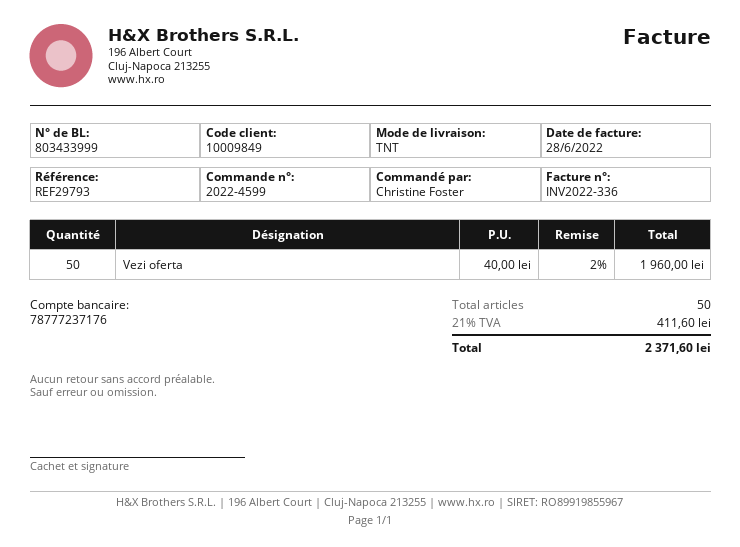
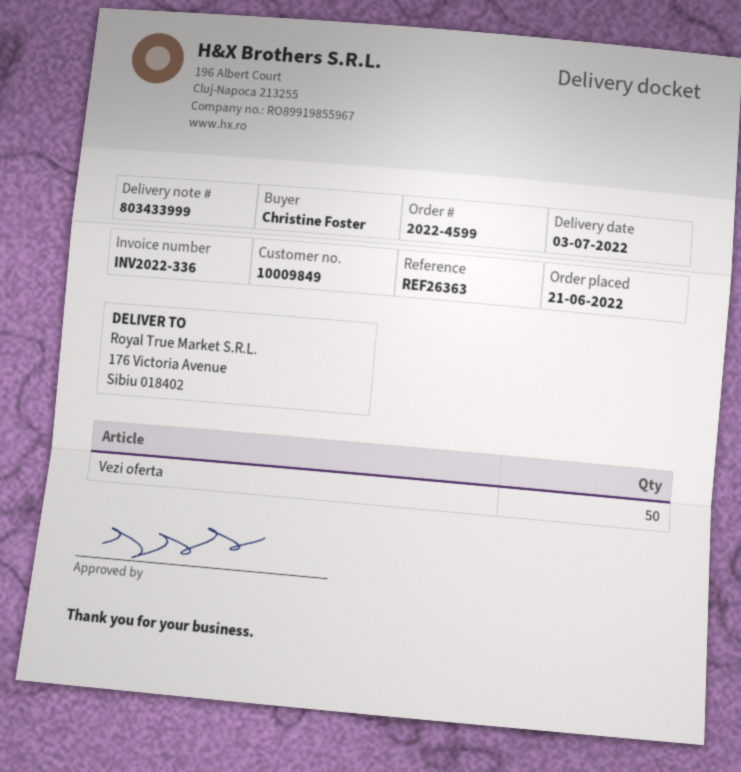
reference: REF29793 -> REF26363

